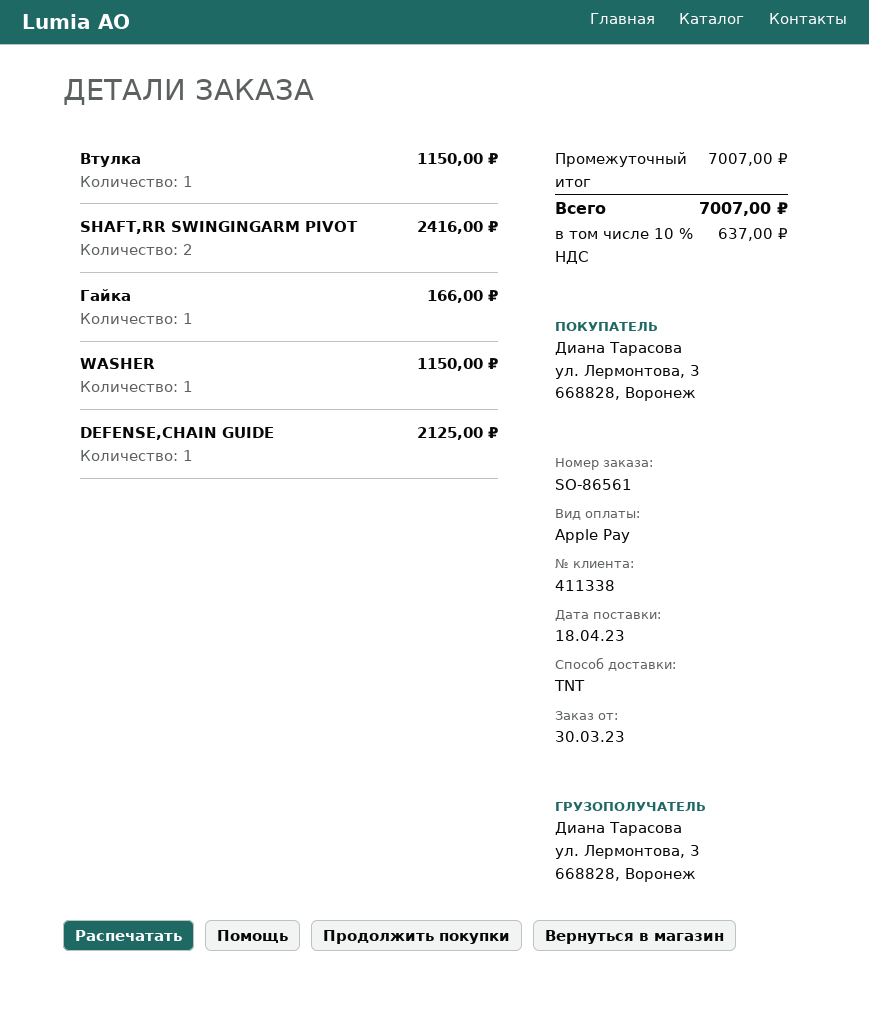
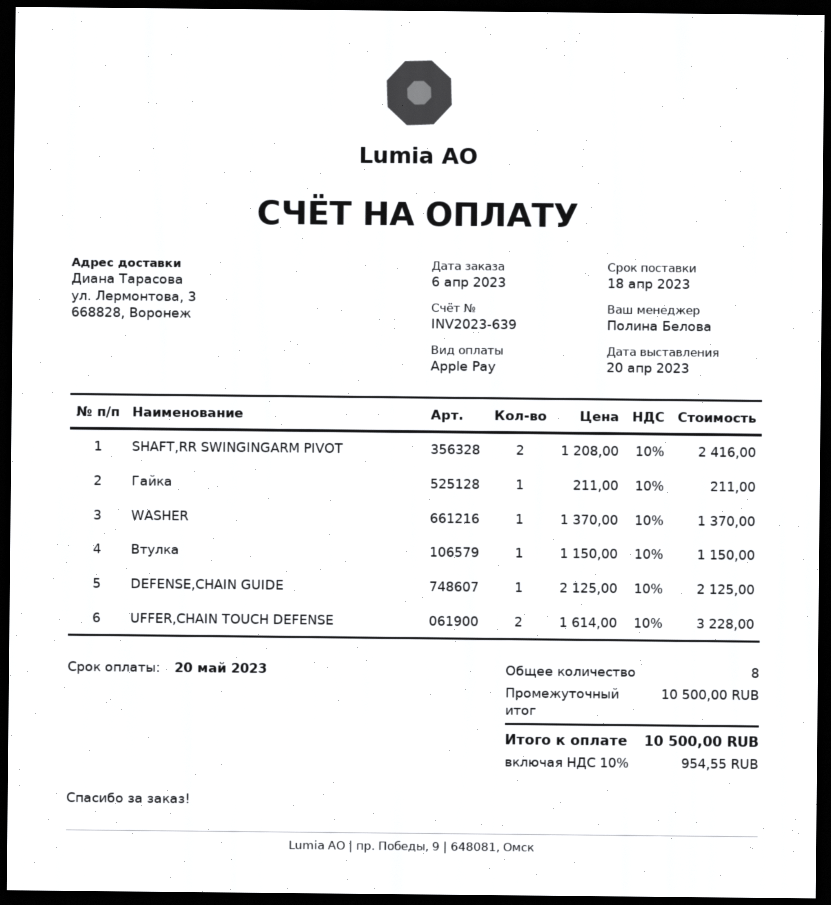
order date: 2023-03-30 -> 2023-04-06
Гайка: 1 for 166.00 -> 1 for 211.00
WASHER: 1 for 1150.00 -> 1 for 1370.00
UFFER,CHAIN TOUCH DEFENSE: none -> 2 for 3228.00
subtotal: 7007.00 -> 10500.00
tax: 10% = 637.00 -> 10% = 954.55
total: 7007.00 -> 10500.00

